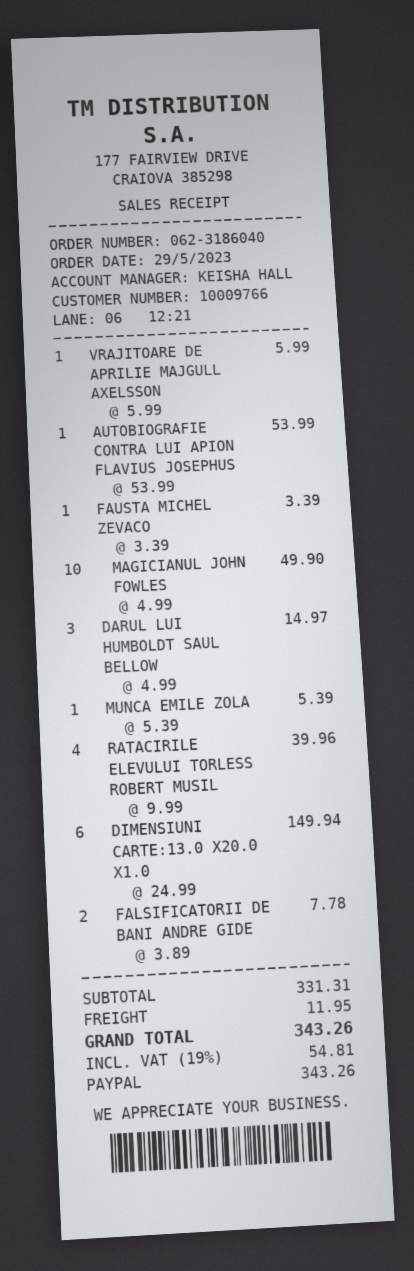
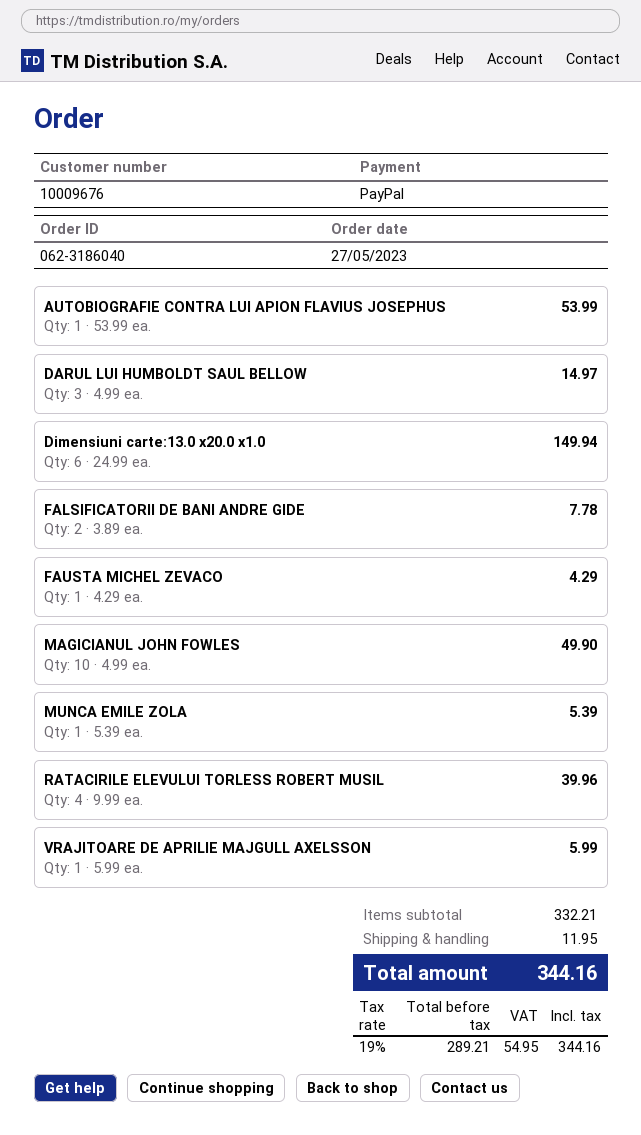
order date: 2023-05-29 -> 2023-05-27
customer number: 10009766 -> 10009676
FAUSTA MICHEL ZEVACO: 1 x 3.39 = 3.39 -> 1 x 4.29 = 4.29
subtotal: 331.31 -> 332.21
tax: 19% = 54.81 -> 19% = 54.95
total: 343.26 -> 344.16

